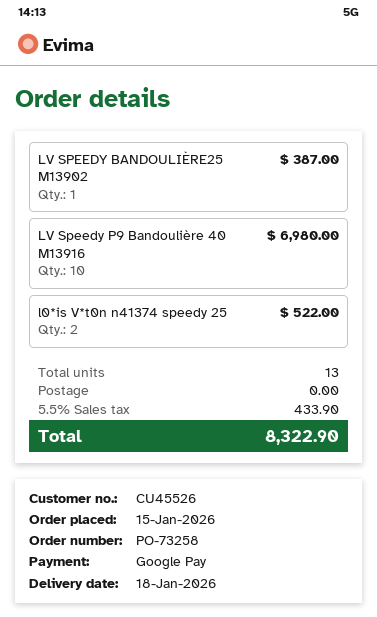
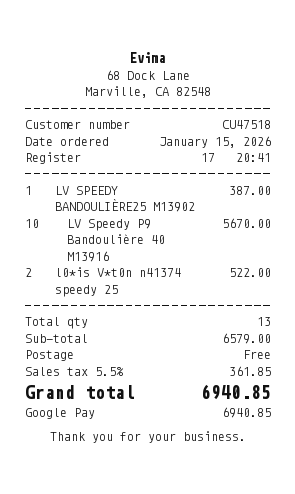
customer number: CU45526 -> CU47518
LV Speedy P9 Bandoulière 40 M13916: 10 for 6980.00 -> 10 for 5670.00
tax: 5.5% = 433.90 -> 5.5% = 361.85
total: 8322.90 -> 6940.85

